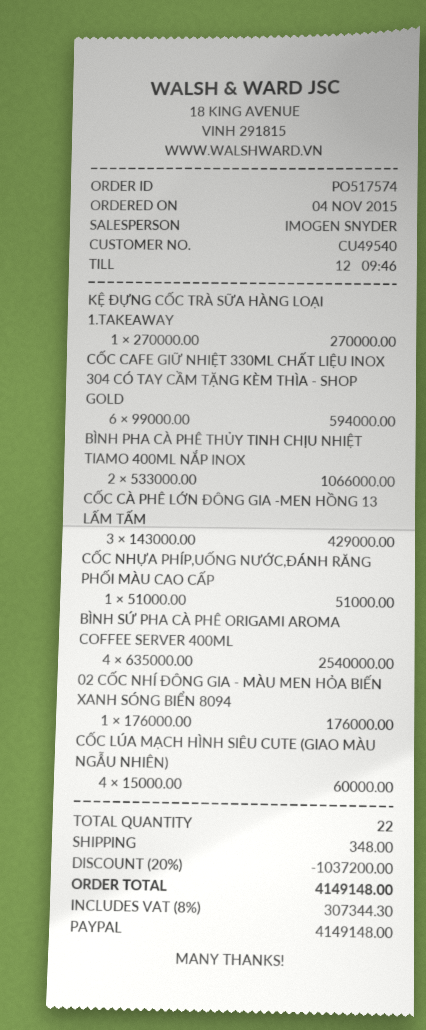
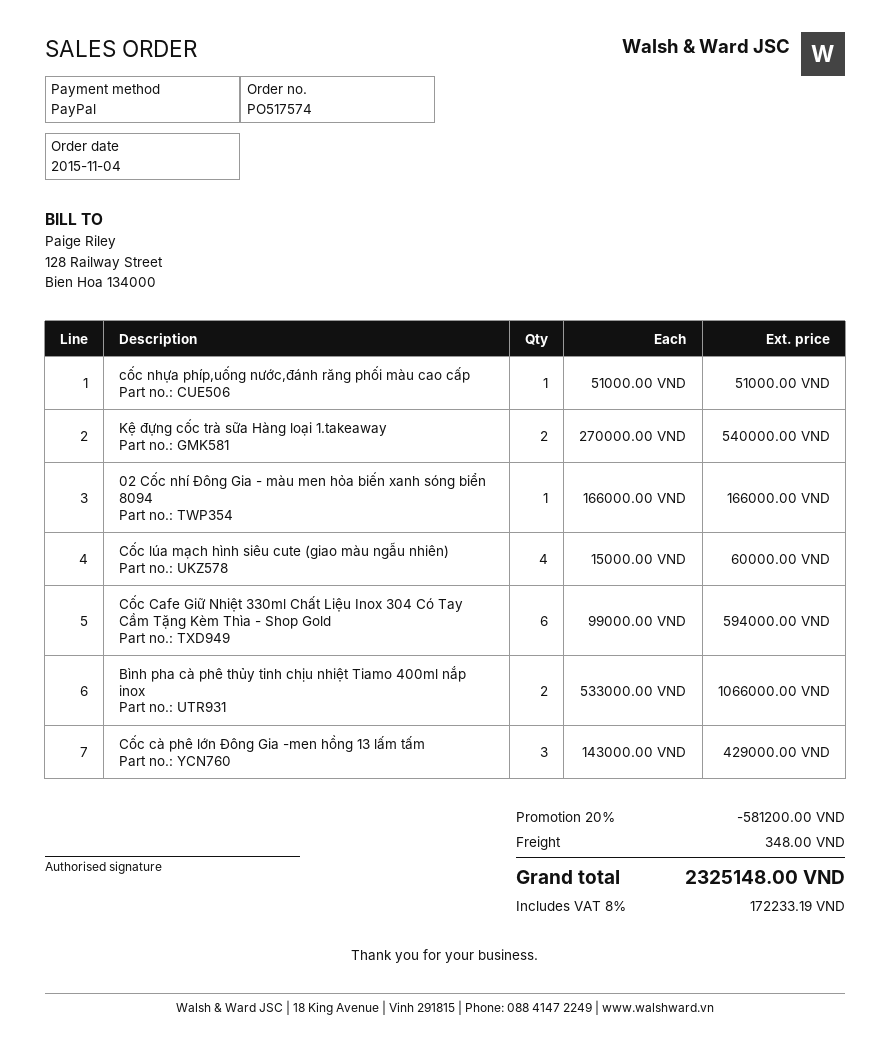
KỆ ĐỰNG CỐC TRÀ SỮA HÀNG LOẠI 1.TAKEAWAY: 1 x 270000.00 = 270000.00 -> 2 x 270000.00 = 540000.00
BÌNH SỨ PHA CÀ PHÊ ORIGAMI AROMA COFFEE SERVER 400ML: 4 x 635000.00 = 2540000.00 -> none
02 CỐC NHÍ ĐÔNG GIA - MÀU MEN HỎA BIẾN XANH SÓNG BIỂN 8094: 1 x 176000.00 = 176000.00 -> 1 x 166000.00 = 166000.00
discount: 20% = 1037200.00 -> 20% = 581200.00
tax: 8% = 307344.30 -> 8% = 172233.19
total: 4149148.00 -> 2325148.00

